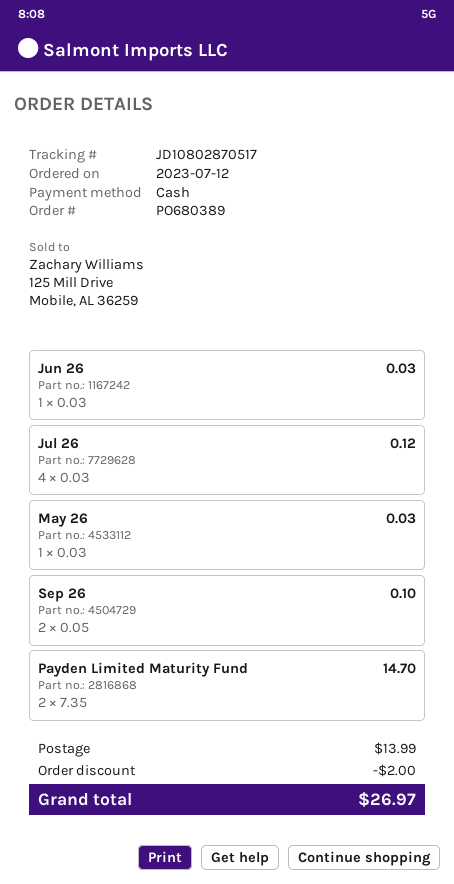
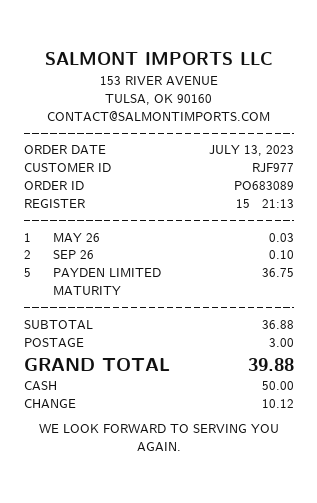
order number: PO680389 -> PO683089
order date: 2023-07-12 -> 2023-07-13
Jun 26: 1 for 0.03 -> none
Jul 26: 4 for 0.12 -> none
Payden Limited Maturity Fund: 2 for 14.70 -> 5 for 36.75
discount: 2.00 -> none
shipping: 13.99 -> 3.00
total: 26.97 -> 39.88

